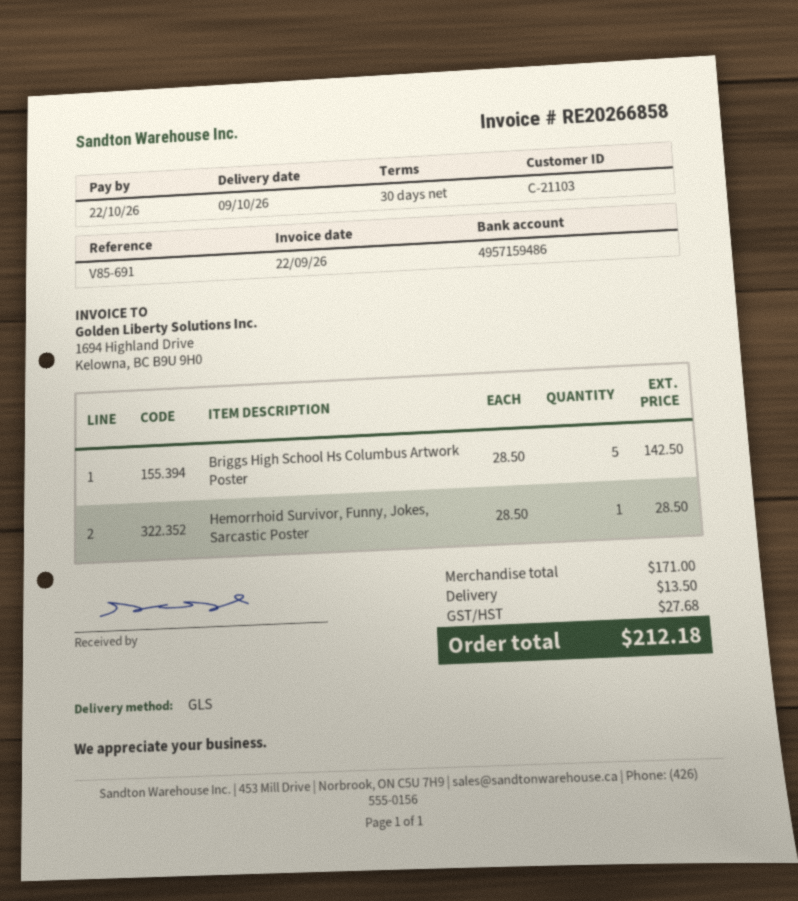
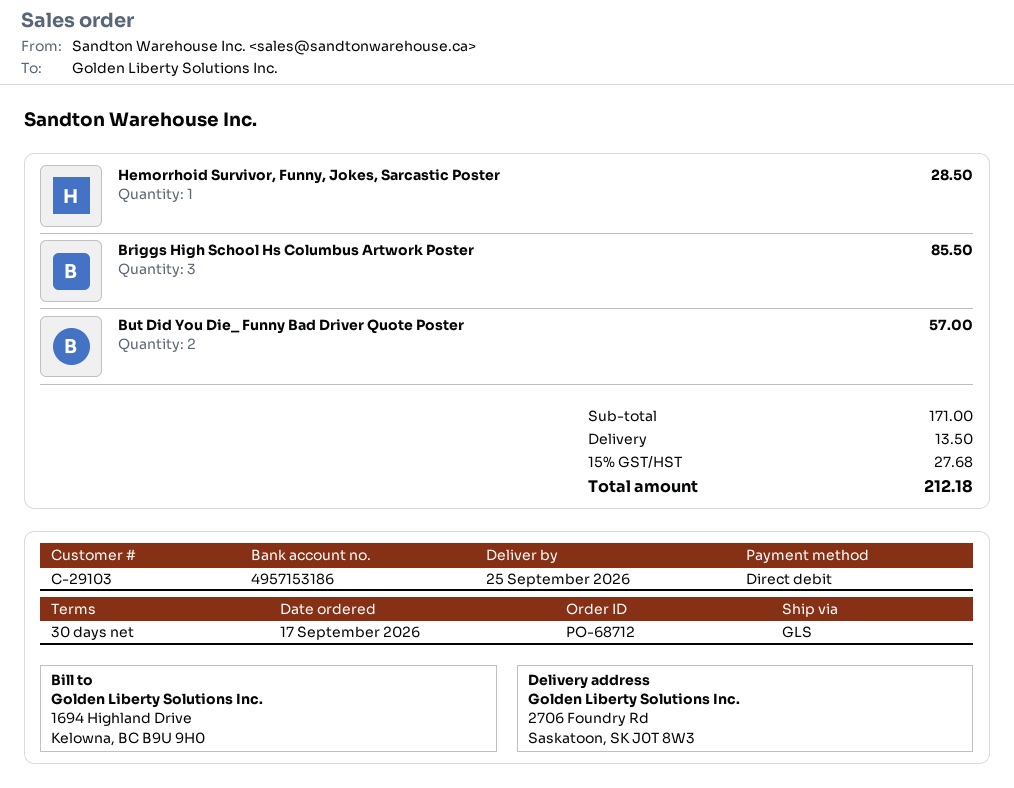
delivery date: 2026-10-09 -> 2026-09-25
customer number: C-21103 -> C-29103
bank account: 4957159486 -> 4957153186
Briggs High School Hs Columbus Artwork Poster: 5 for 142.50 -> 3 for 85.50
But Did You Die_ Funny Bad Driver Quote Poster: none -> 2 for 57.00

